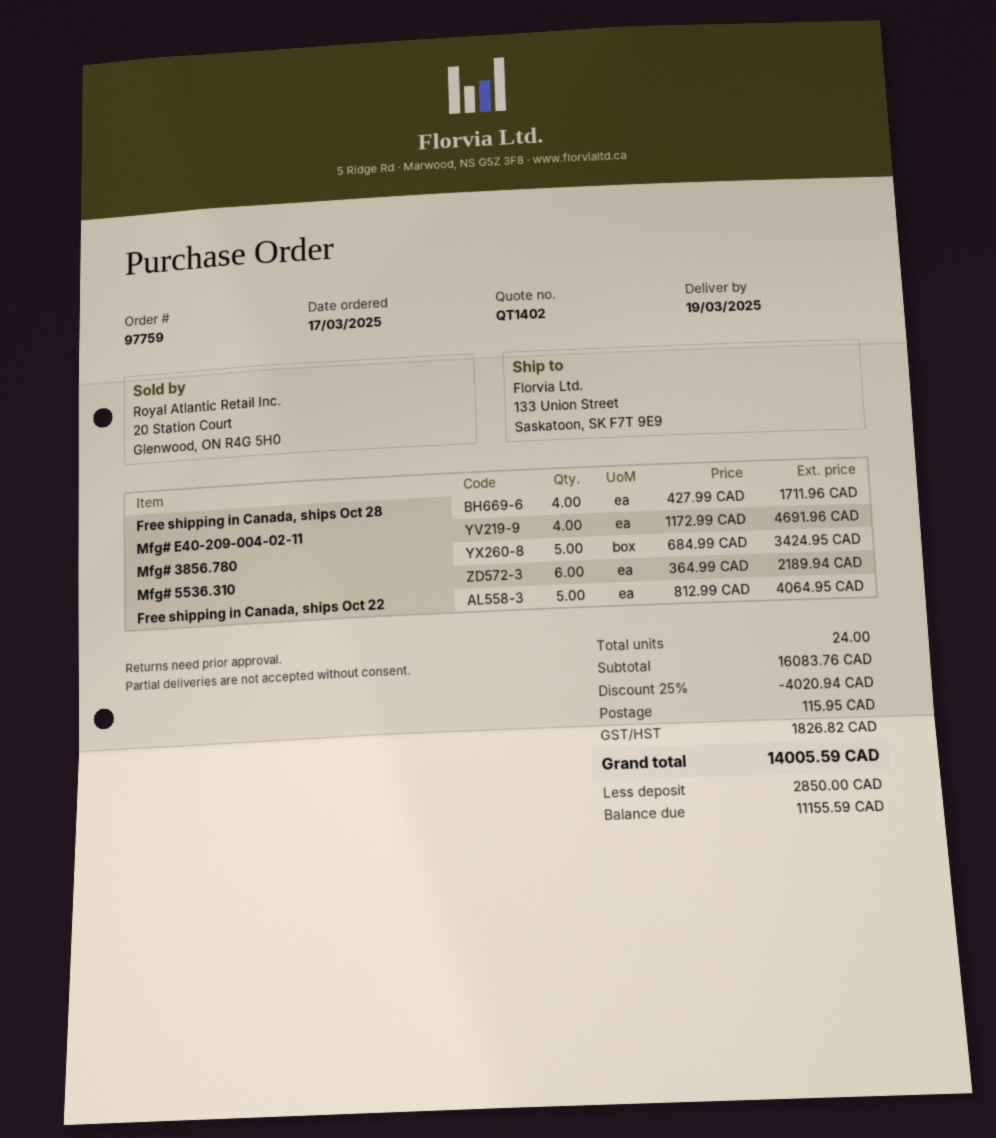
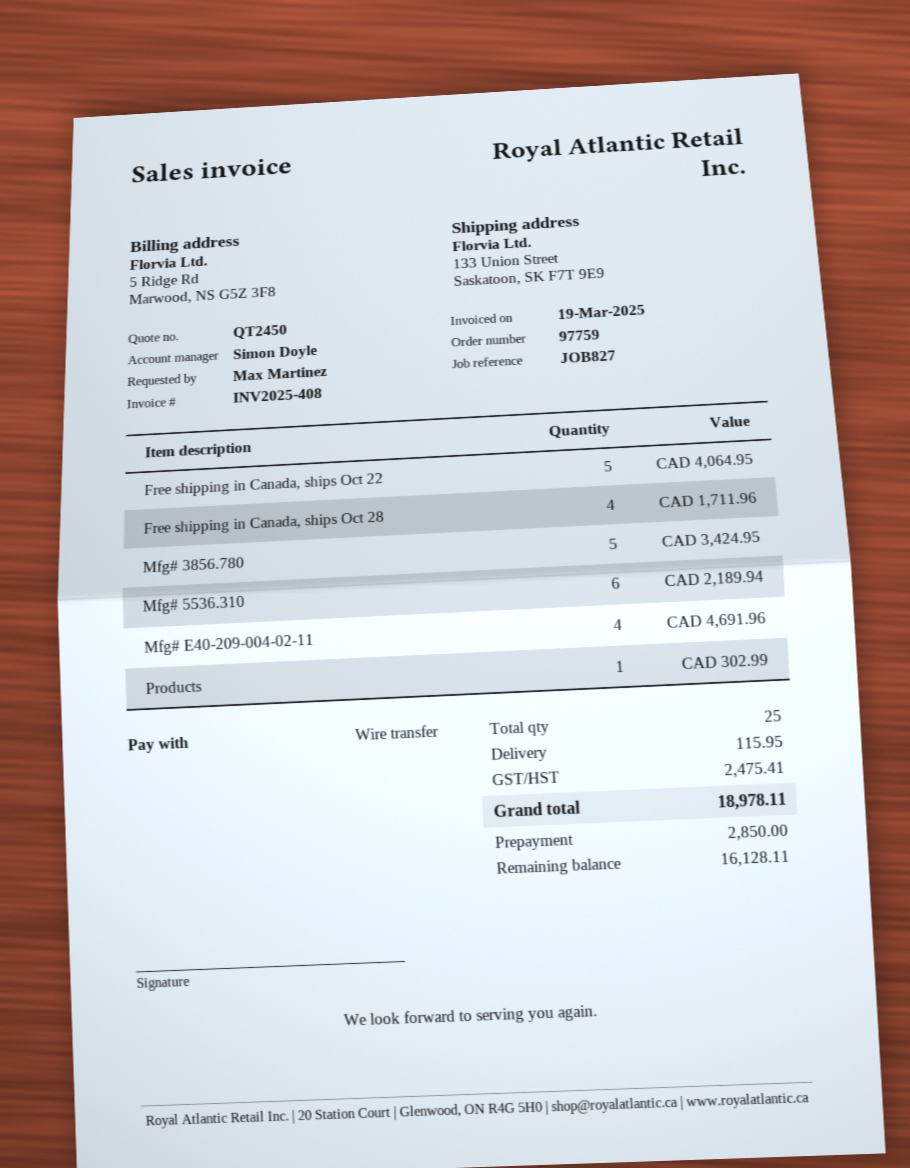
quote number: QT1402 -> QT2450
Products: none -> 1 for 302.99
total quantity: 24 -> 25
discount: 25% = 4020.94 -> none
tax: 1826.82 -> 2475.41
total: 14005.59 -> 18978.11
balance: 11155.59 -> 16128.11

